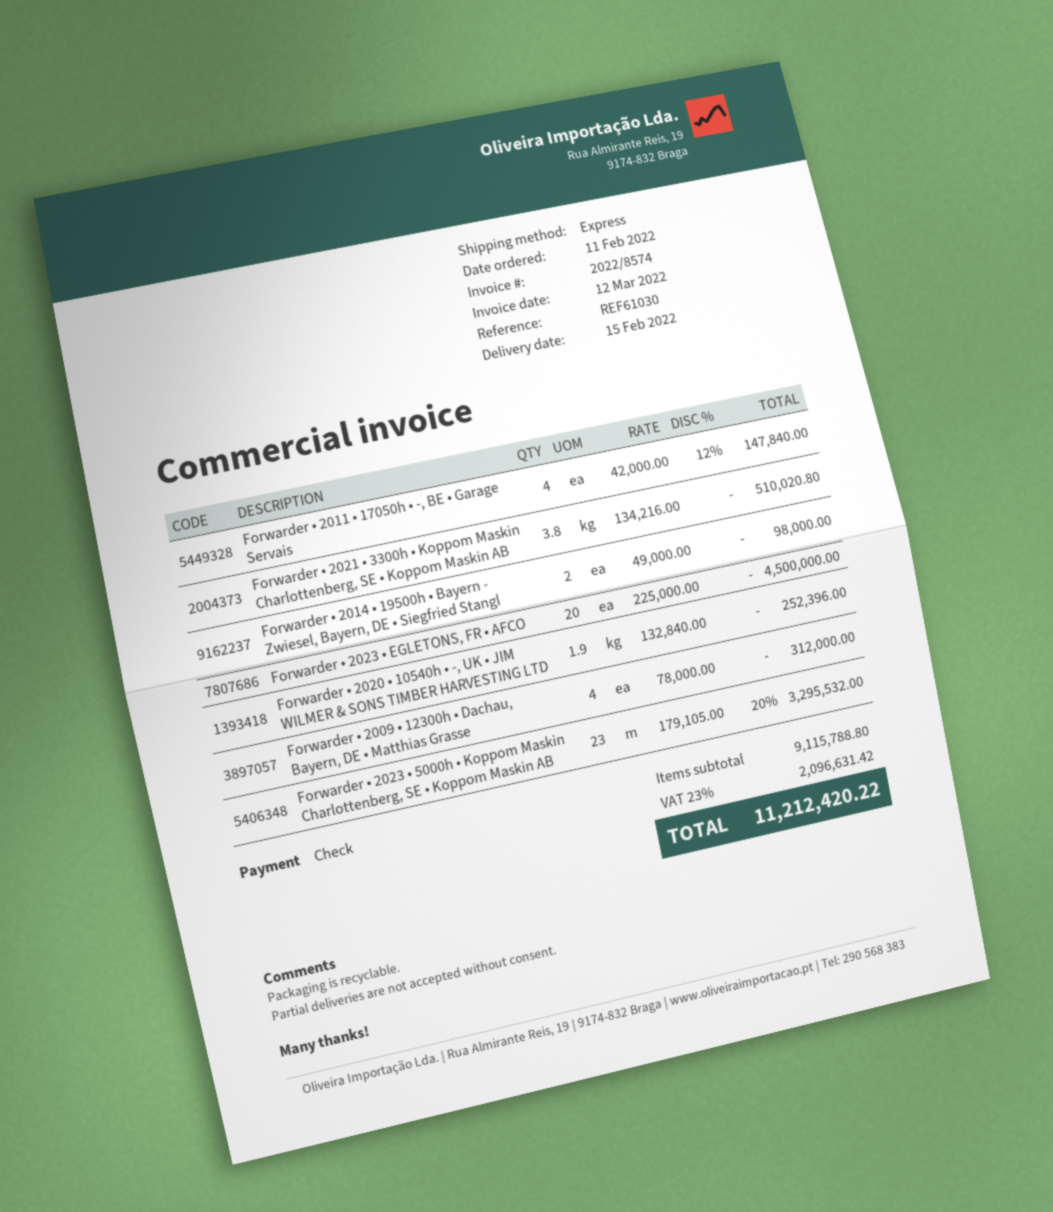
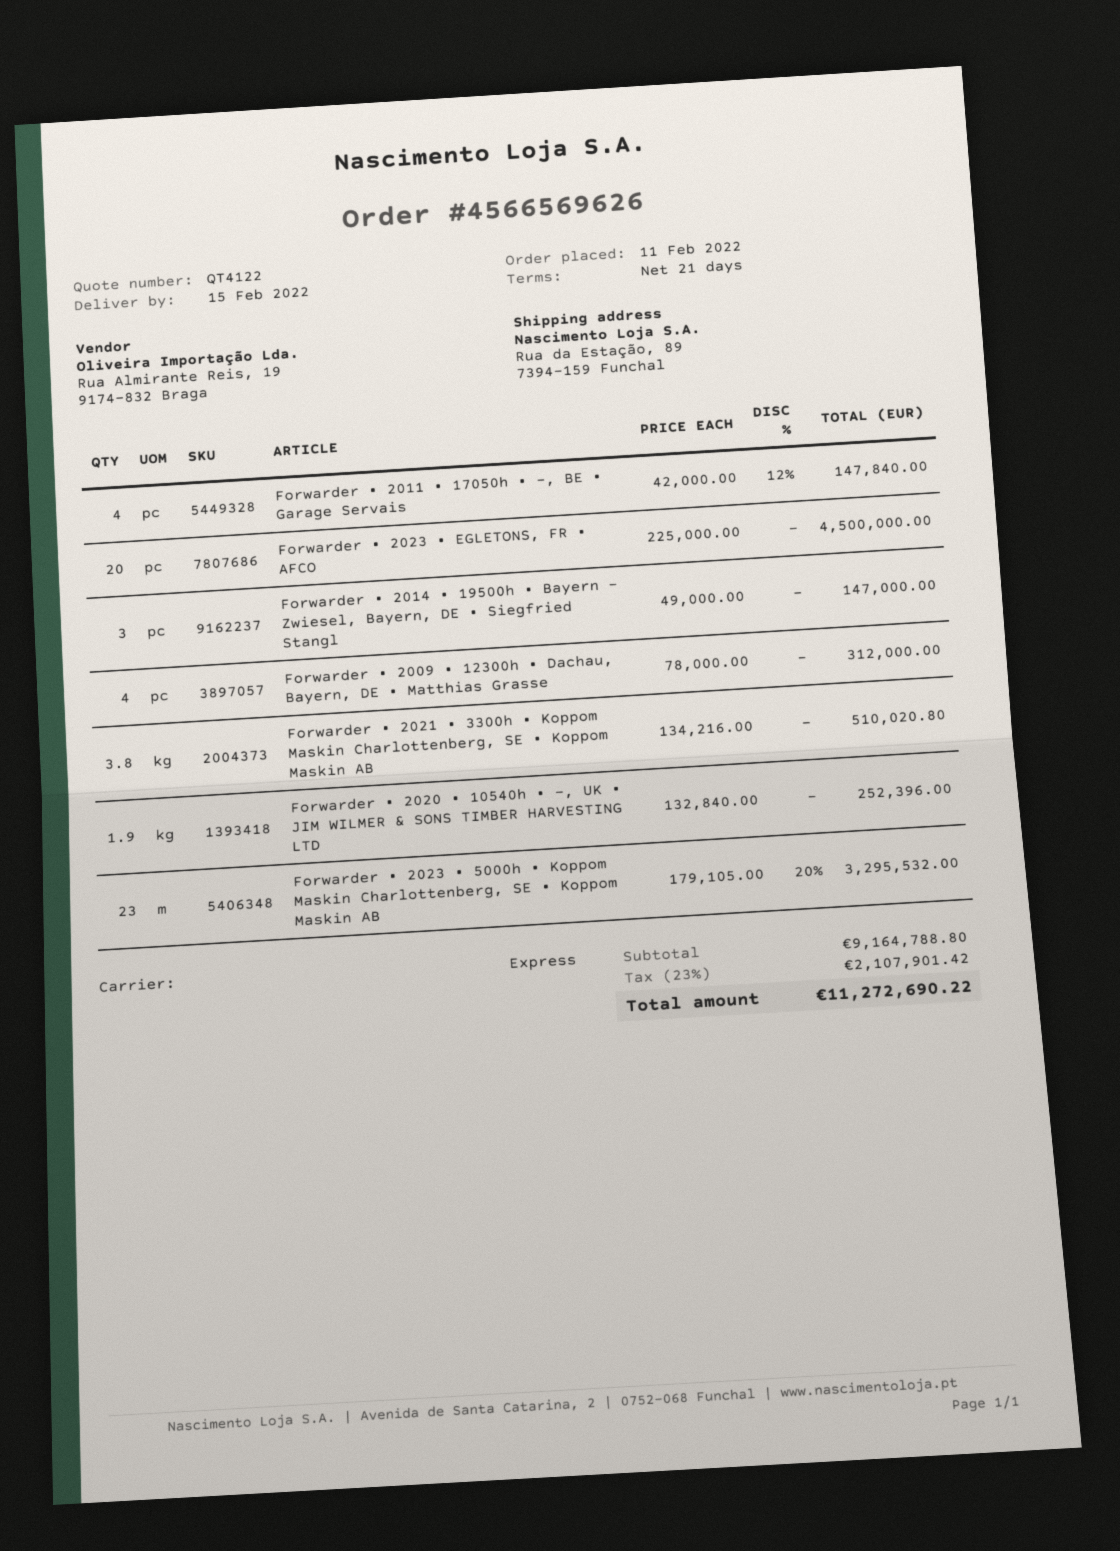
Forwarder • 2014 • 19500h • Bayern - Zwiesel, Bayern, DE • Siegfried Stangl: 2 x 49000.00 = 98000.00 -> 3 x 49000.00 = 147000.00
subtotal: 9115788.80 -> 9164788.80
tax: 23% = 2096631.42 -> 23% = 2107901.42
total: 11212420.22 -> 11272690.22

